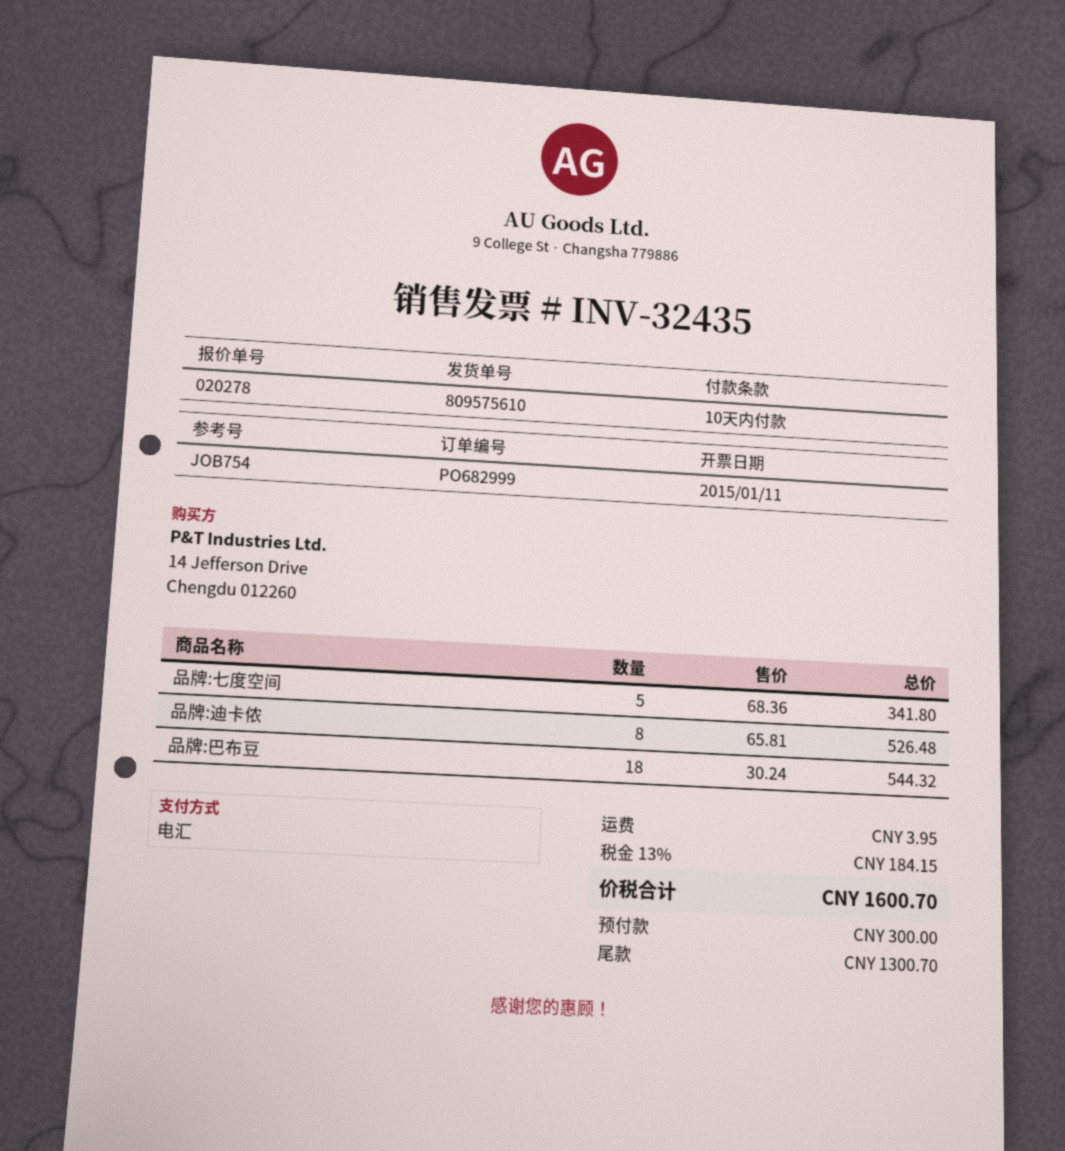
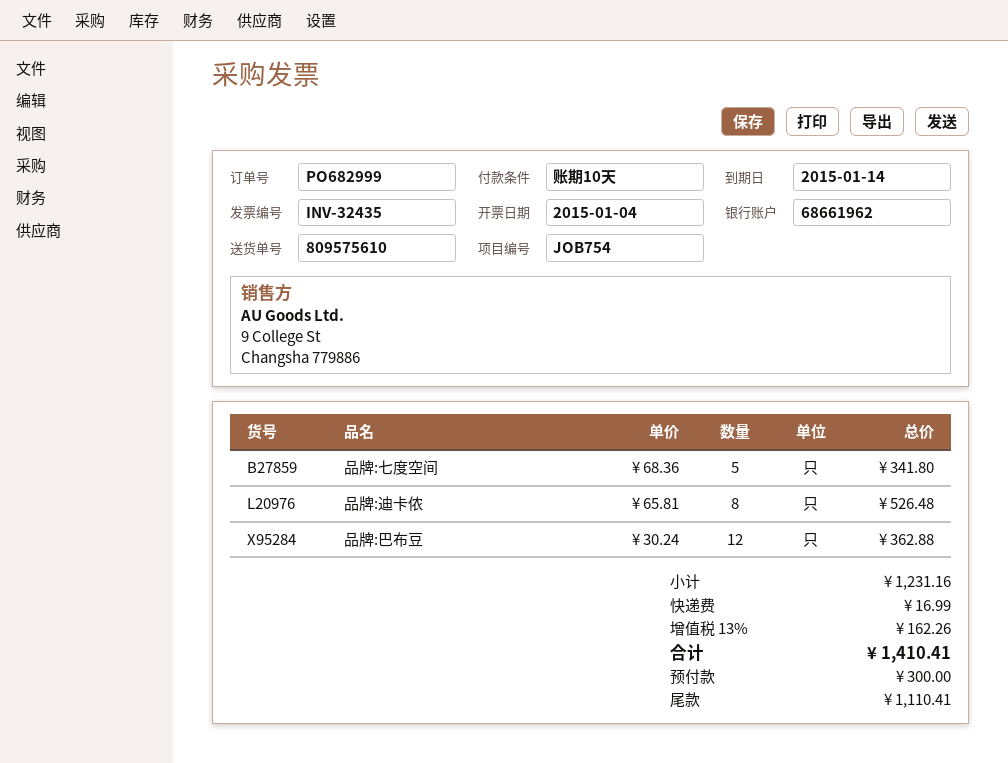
invoice date: 2015-01-11 -> 2015-01-04
品牌:巴布豆: 18 x 30.24 = 544.32 -> 12 x 30.24 = 362.88
shipping: 3.95 -> 16.99
tax: 13% = 184.15 -> 13% = 162.26
total: 1600.70 -> 1410.41
balance: 1300.70 -> 1110.41

